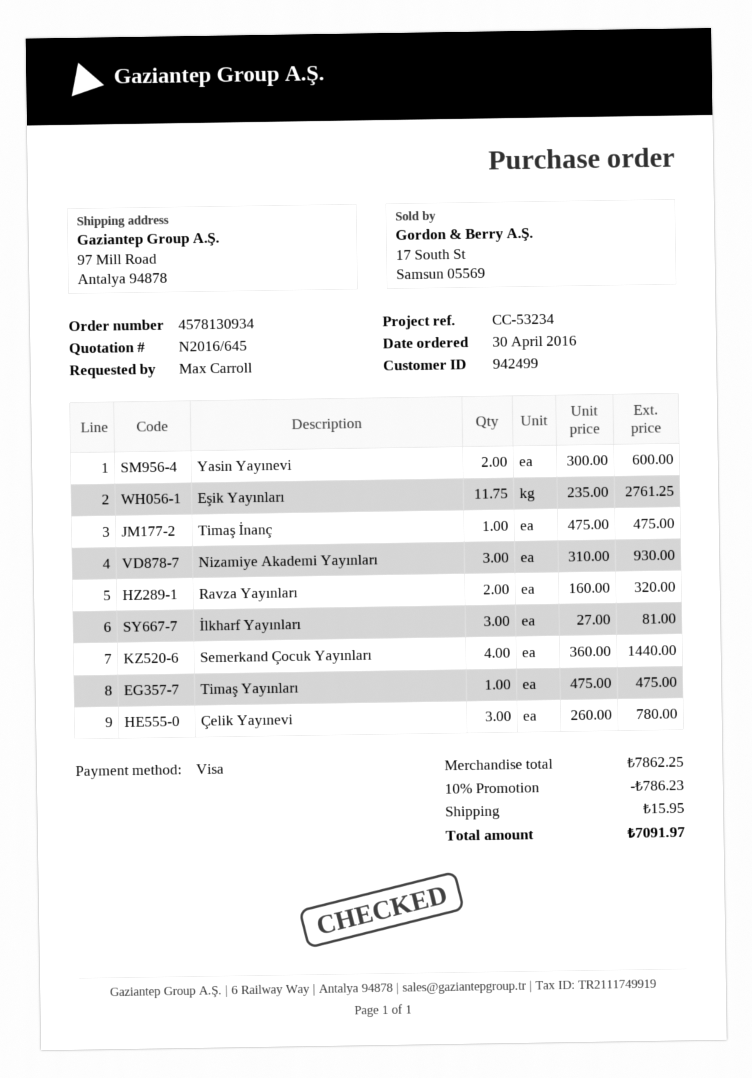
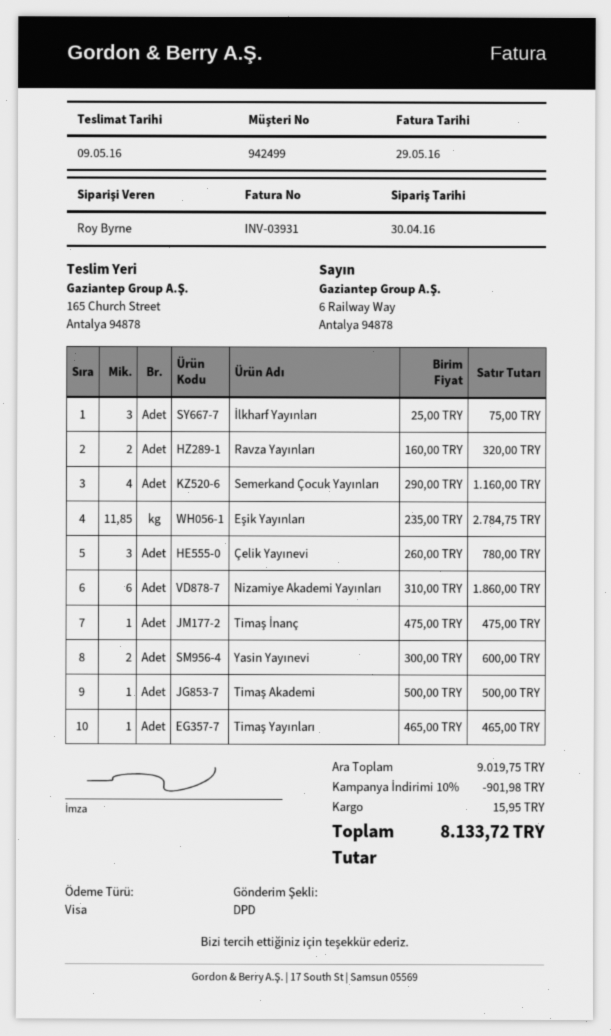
ordered by: Max Carroll -> Roy Byrne
ship to: 97 Mill Road, Antalya 94878 -> 165 Church Street, Antalya 94878
Eşik Yayınları: 11.75 x 235.00 = 2761.25 -> 11.85 x 235.00 = 2784.75
Nizamiye Akademi Yayınları: 3 x 310.00 = 930.00 -> 6 x 310.00 = 1860.00
İlkharf Yayınları: 3 x 27.00 = 81.00 -> 3 x 25.00 = 75.00
Semerkand Çocuk Yayınları: 4 x 360.00 = 1440.00 -> 4 x 290.00 = 1160.00
Timaş Yayınları: 1 x 475.00 = 475.00 -> 1 x 465.00 = 465.00
Timaş Akademi: none -> 1 x 500.00 = 500.00
subtotal: 7862.25 -> 9019.75
discount: 10% = 786.23 -> 10% = 901.98
total: 7091.97 -> 8133.72

